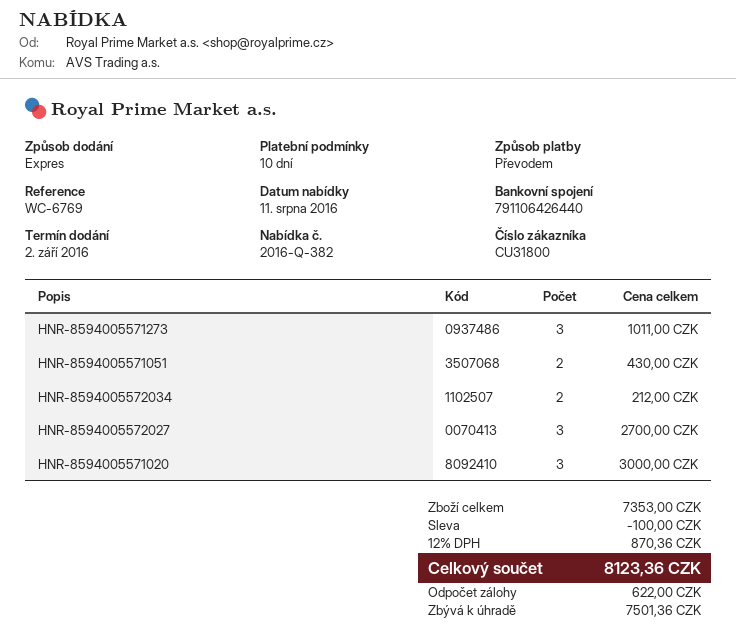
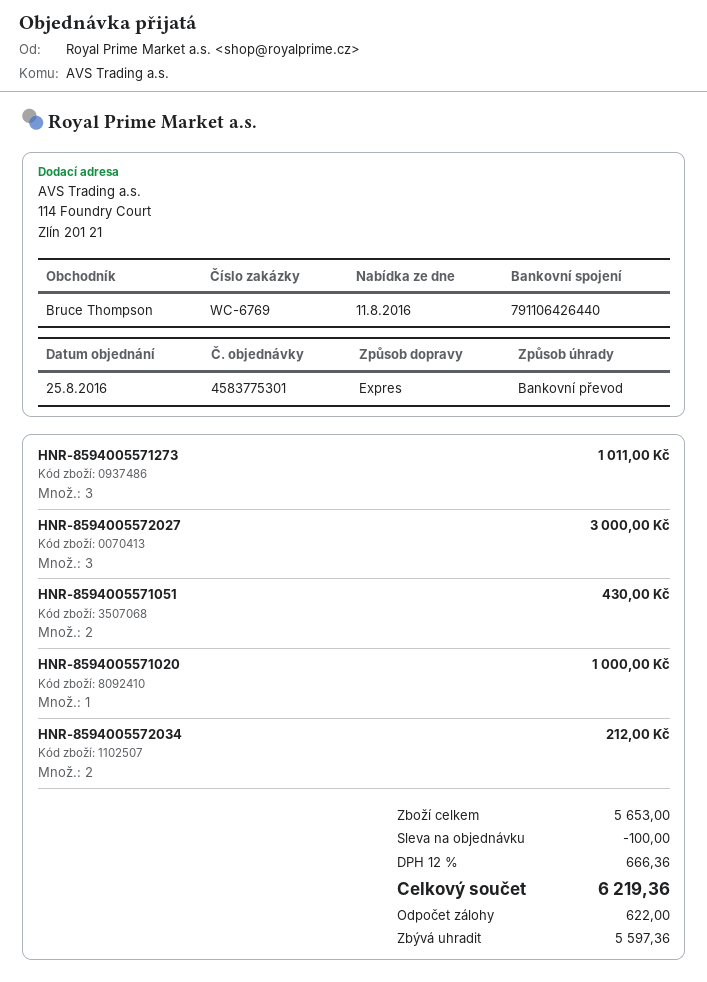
HNR-8594005572027: 3 for 2700.00 -> 3 for 3000.00
HNR-8594005571020: 3 for 3000.00 -> 1 for 1000.00
subtotal: 7353.00 -> 5653.00
tax: 12% = 870.36 -> 12% = 666.36
total: 8123.36 -> 6219.36
balance: 7501.36 -> 5597.36

